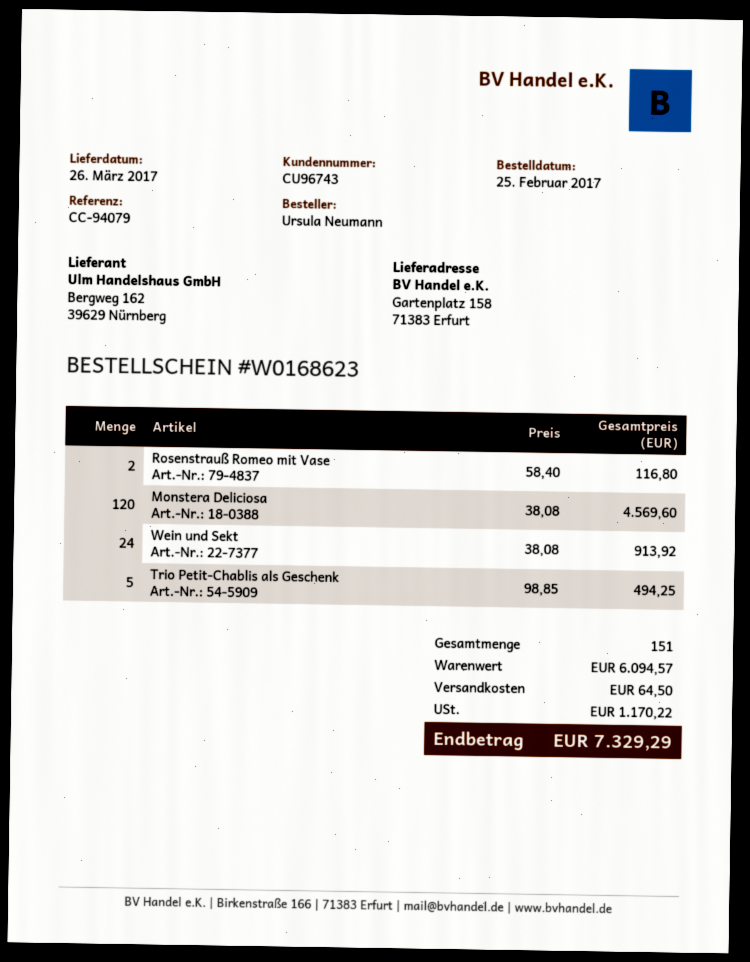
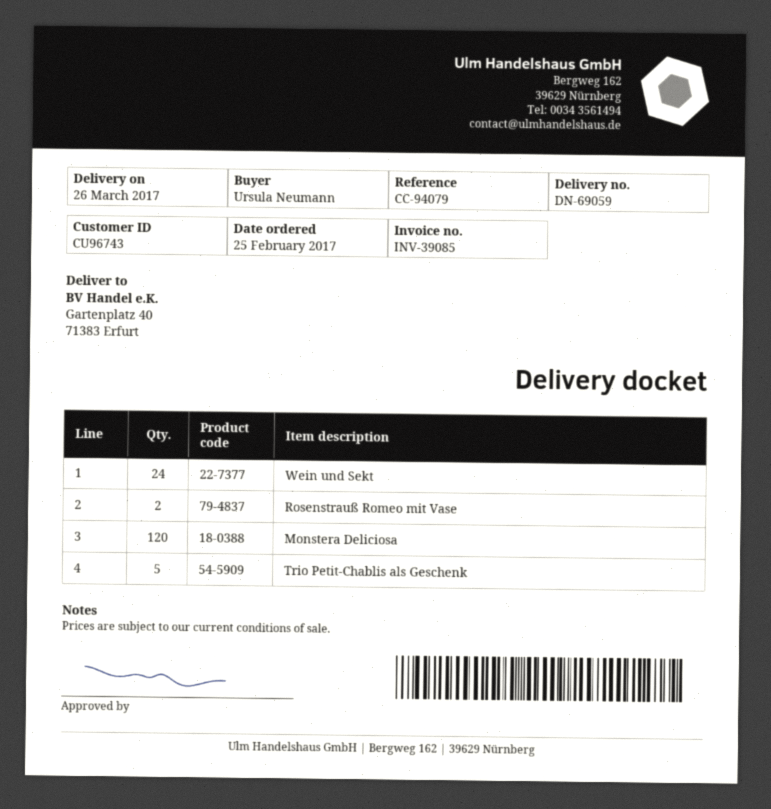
ship to: Gartenplatz 158, 71383 Erfurt -> Gartenplatz 40, 71383 Erfurt

